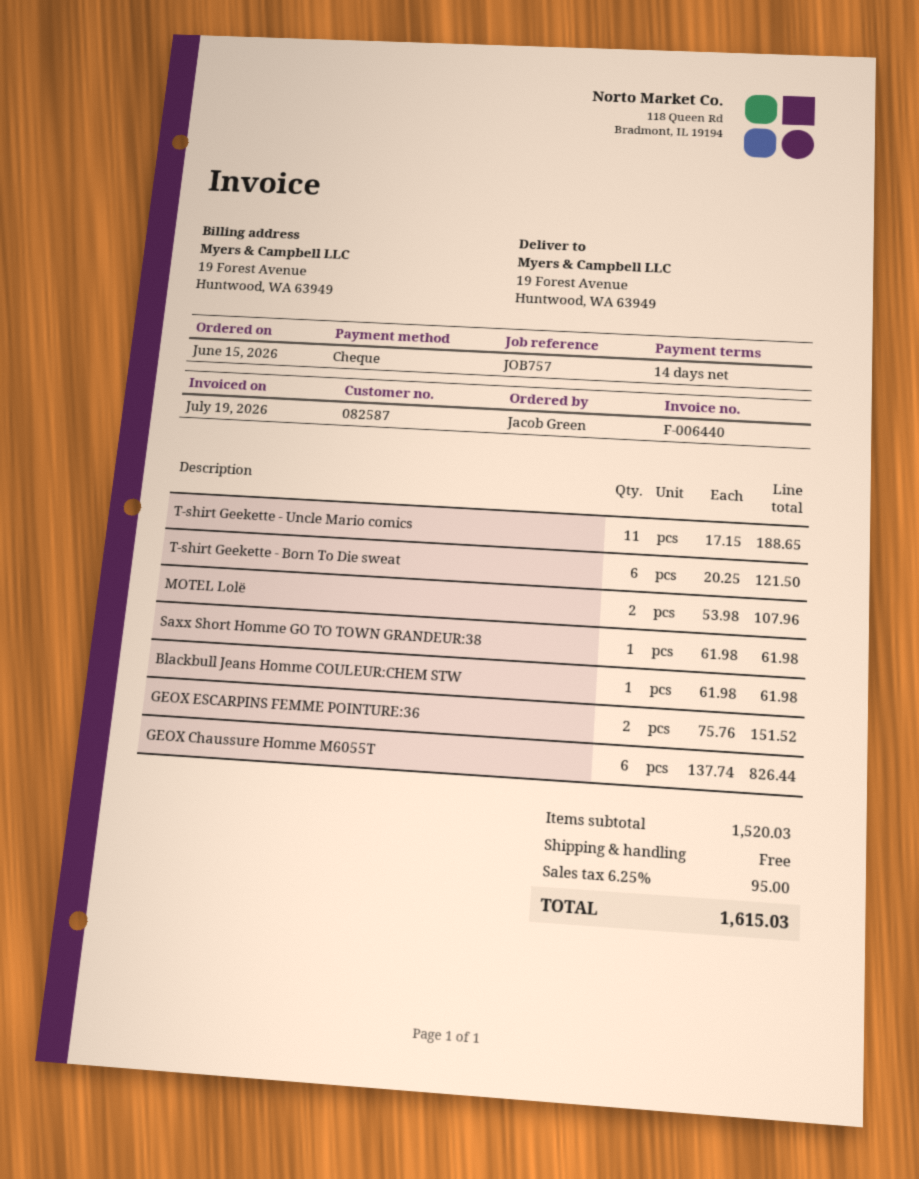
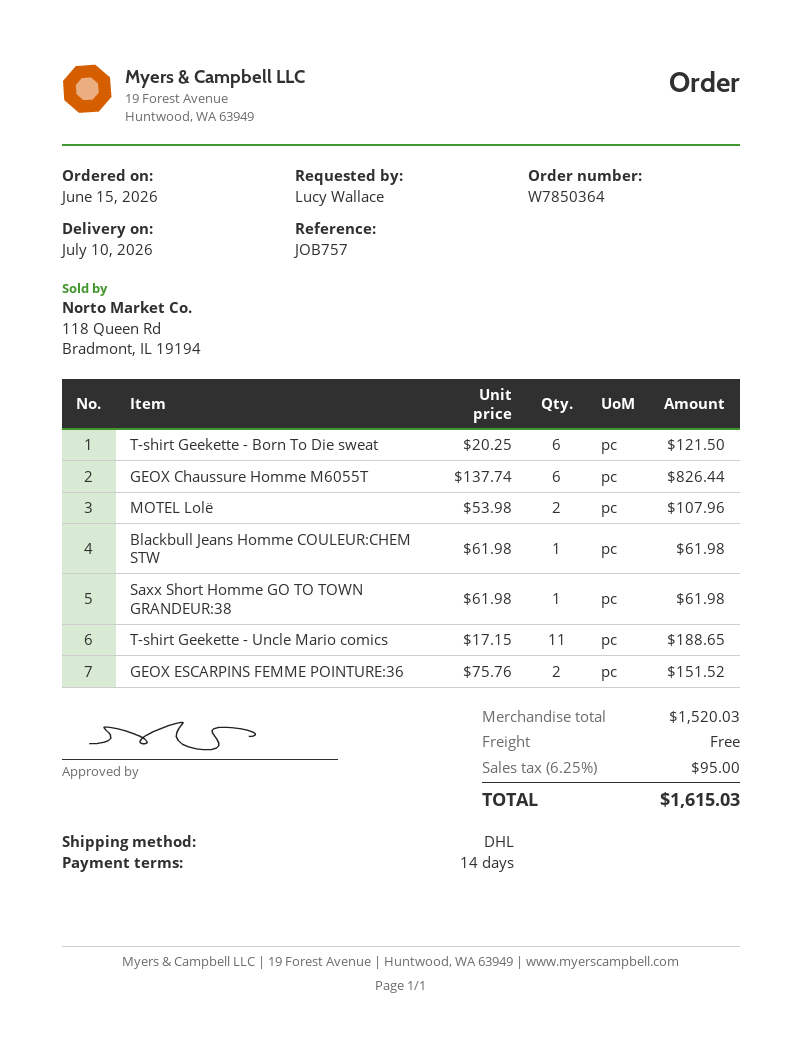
ordered by: Jacob Green -> Lucy Wallace

